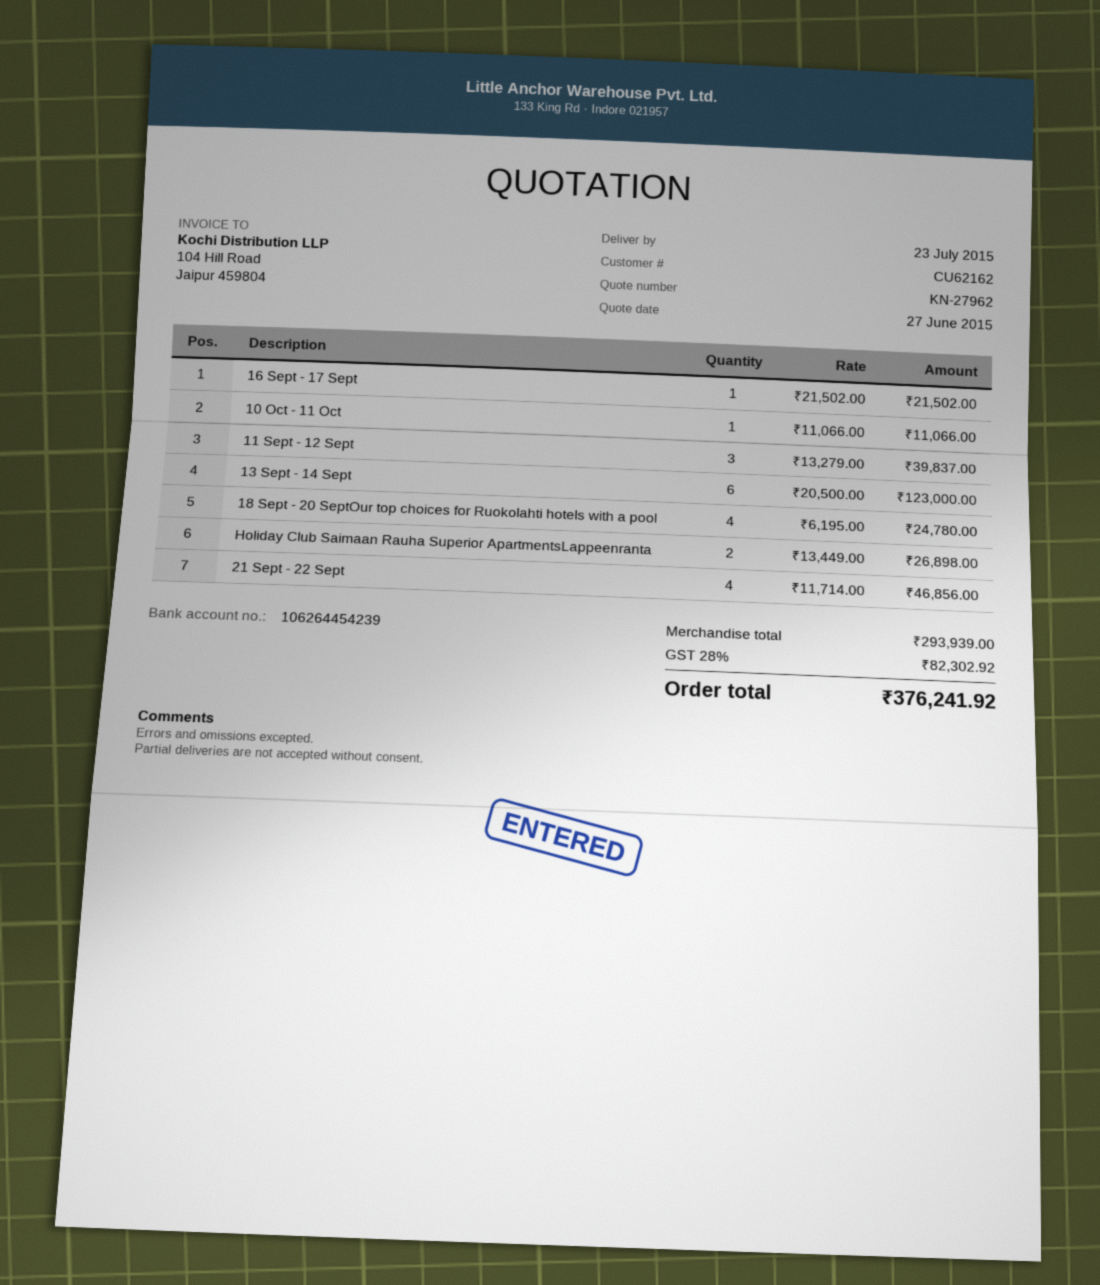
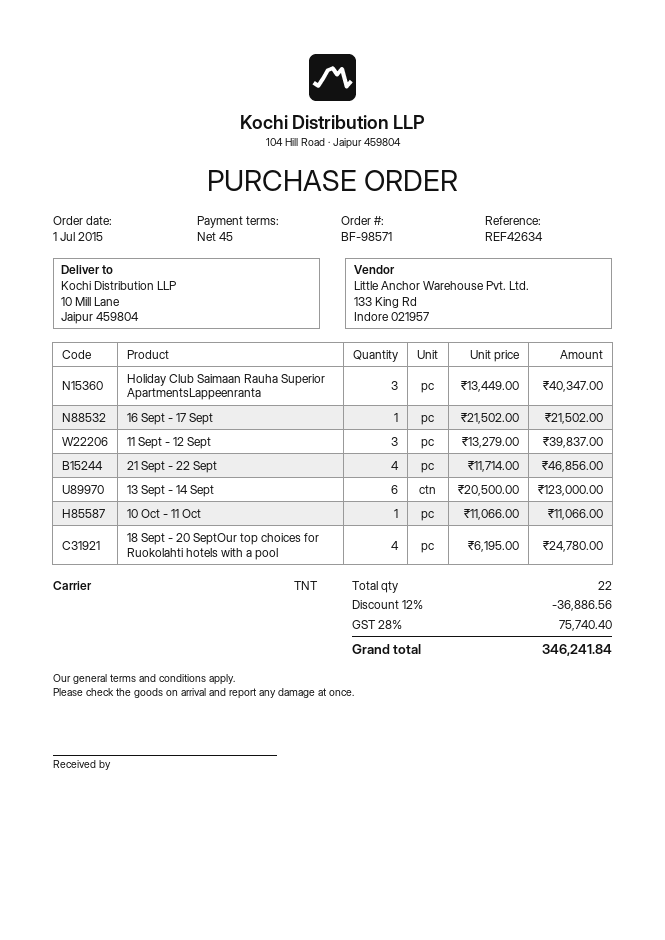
Holiday Club Saimaan Rauha Superior ApartmentsLappeenranta: 2 x 13449.00 = 26898.00 -> 3 x 13449.00 = 40347.00
discount: none -> 12% = 36886.56
tax: 28% = 82302.92 -> 28% = 75740.40
total: 376241.92 -> 346241.84

